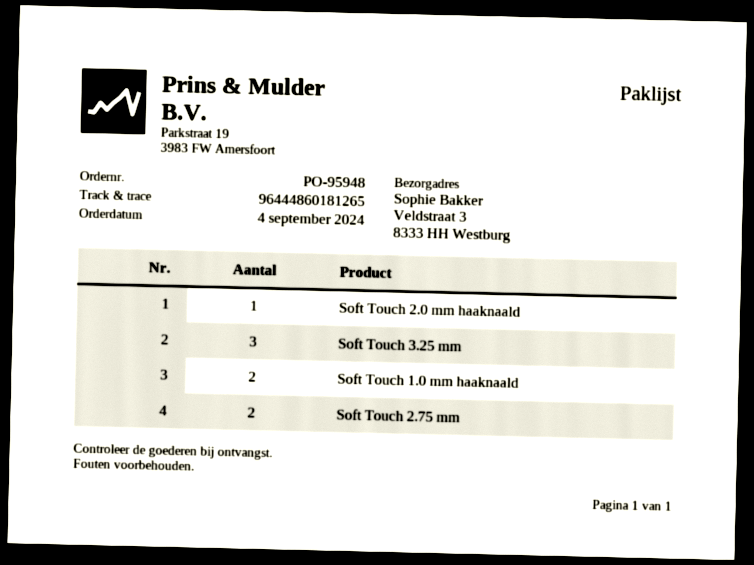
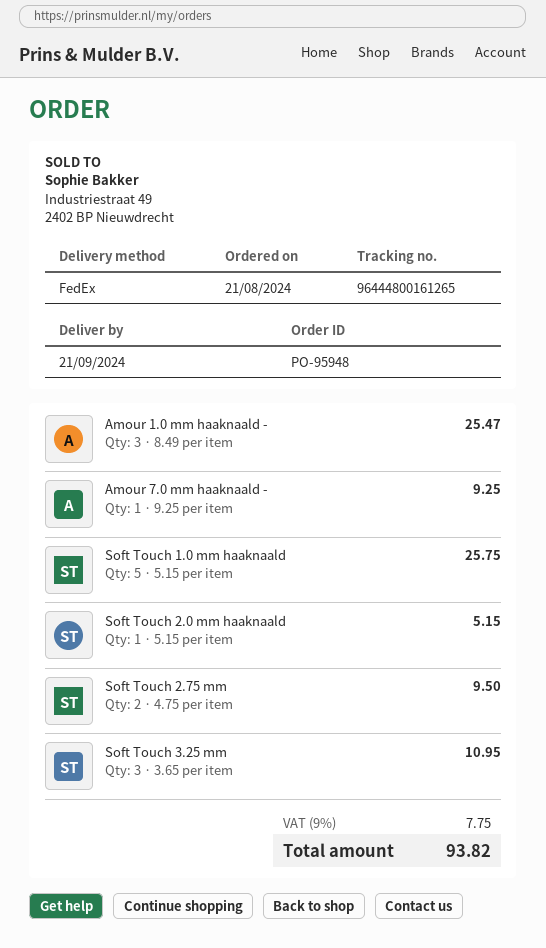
order date: 2024-09-04 -> 2024-08-21
tracking number: 96444860181265 -> 96444800161265
Soft Touch 1.0 mm haaknaald: 2 -> 5
Amour 1.0 mm haaknaald -: none -> 3
Amour 7.0 mm haaknaald -: none -> 1

